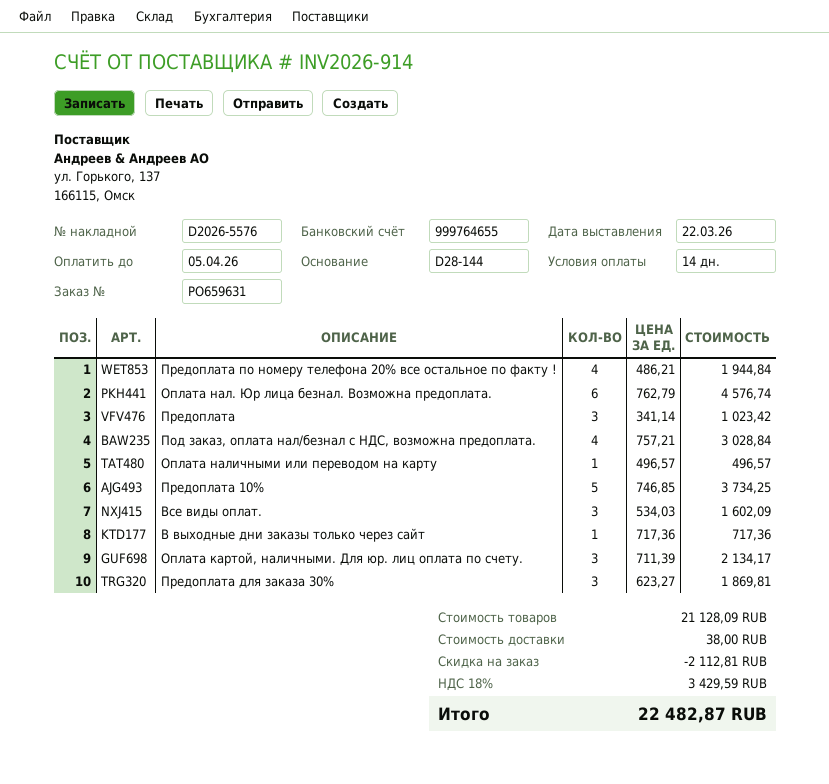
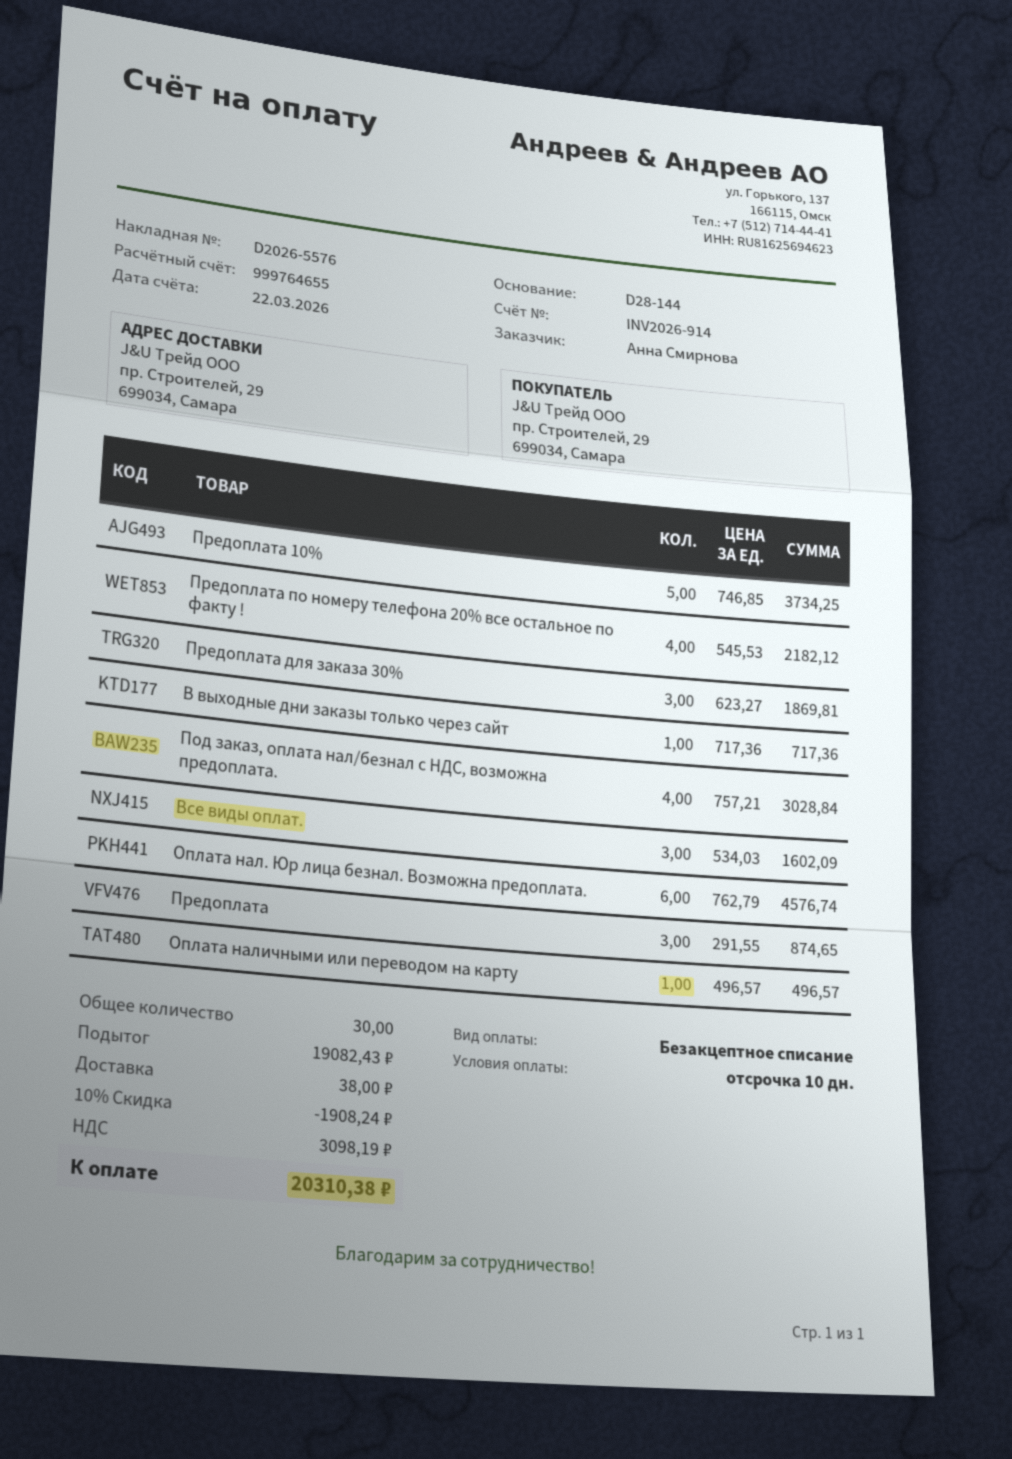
payment terms: 14 days -> 10 days
Предоплата по номеру телефона 20% все остальное по факту !: 4 x 486.21 = 1944.84 -> 4 x 545.53 = 2182.12
Предоплата: 3 x 341.14 = 1023.42 -> 3 x 291.55 = 874.65
Оплата картой, наличными. Для юр. лиц оплата по счету.: 3 x 711.39 = 2134.17 -> none
subtotal: 21128.09 -> 19082.43
discount: 2112.81 -> 1908.24
tax: 3429.59 -> 3098.19
total: 22482.87 -> 20310.38

